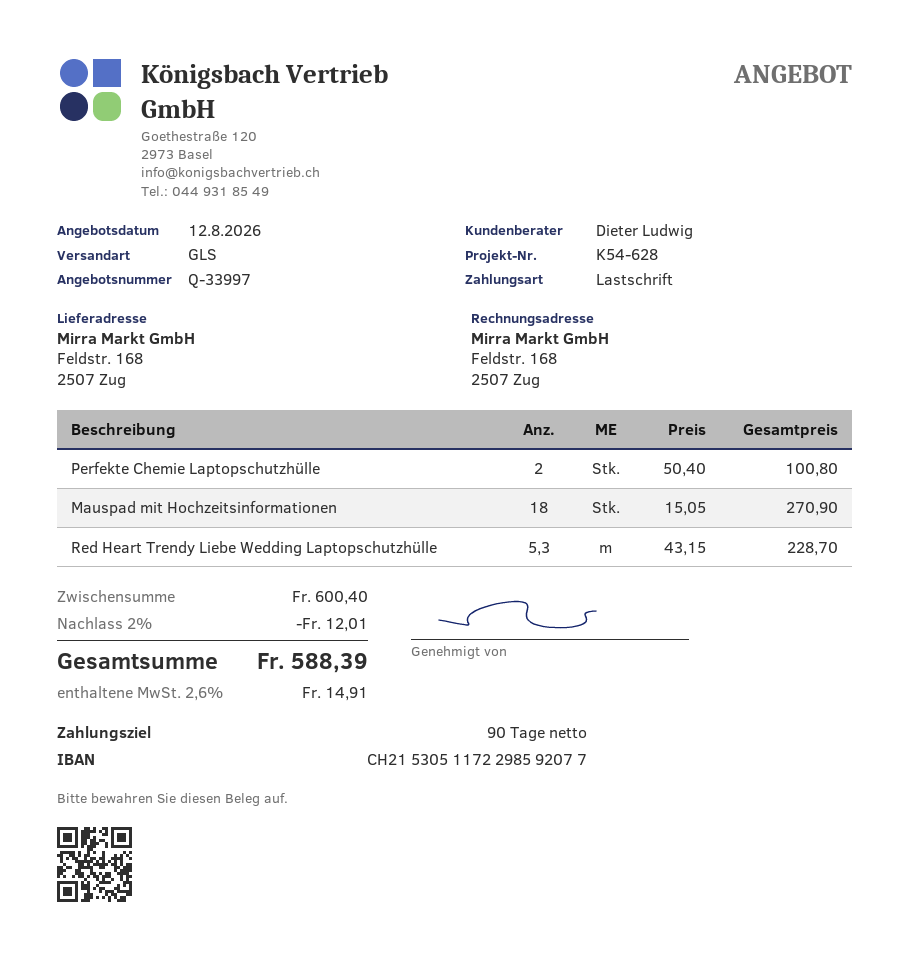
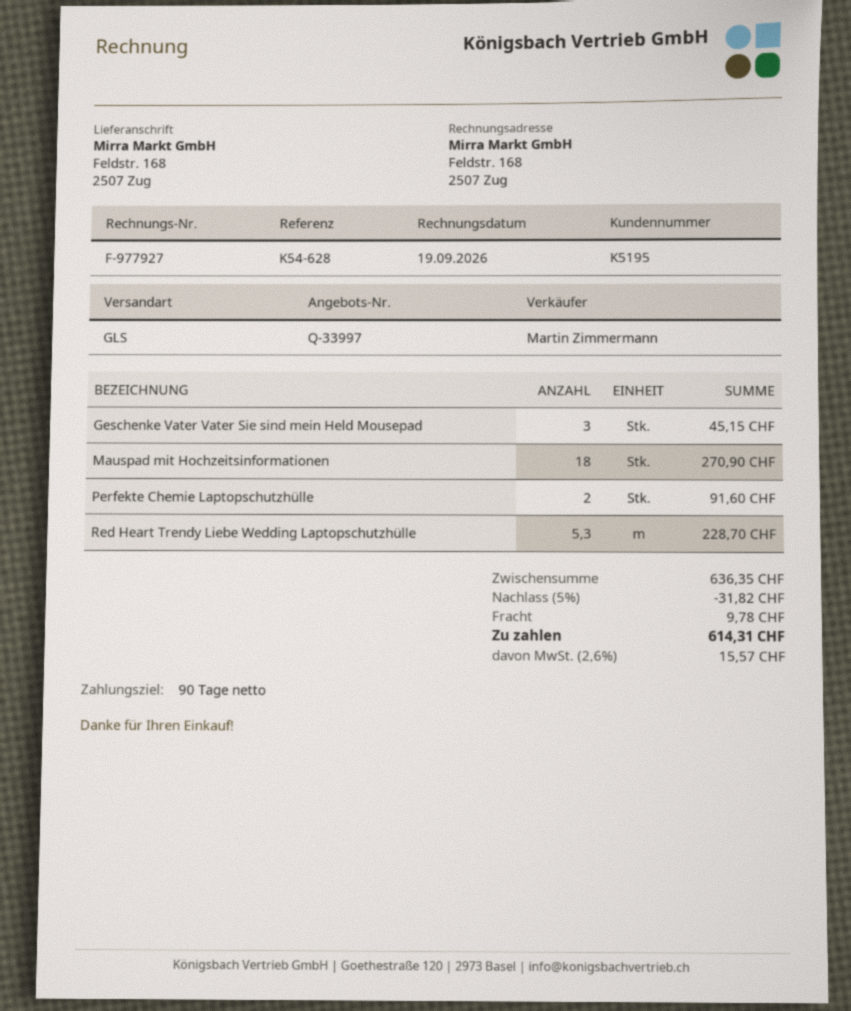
sales rep: Dieter Ludwig -> Martin Zimmermann
Perfekte Chemie Laptopschutzhülle: 2 for 100.80 -> 2 for 91.60
Geschenke Vater Vater Sie sind mein Held Mousepad: none -> 3 for 45.15
subtotal: 600.40 -> 636.35
discount: 2% = 12.01 -> 5% = 31.82
shipping: none -> 9.78
tax: 2.6% = 14.91 -> 2.6% = 15.57
total: 588.39 -> 614.31

